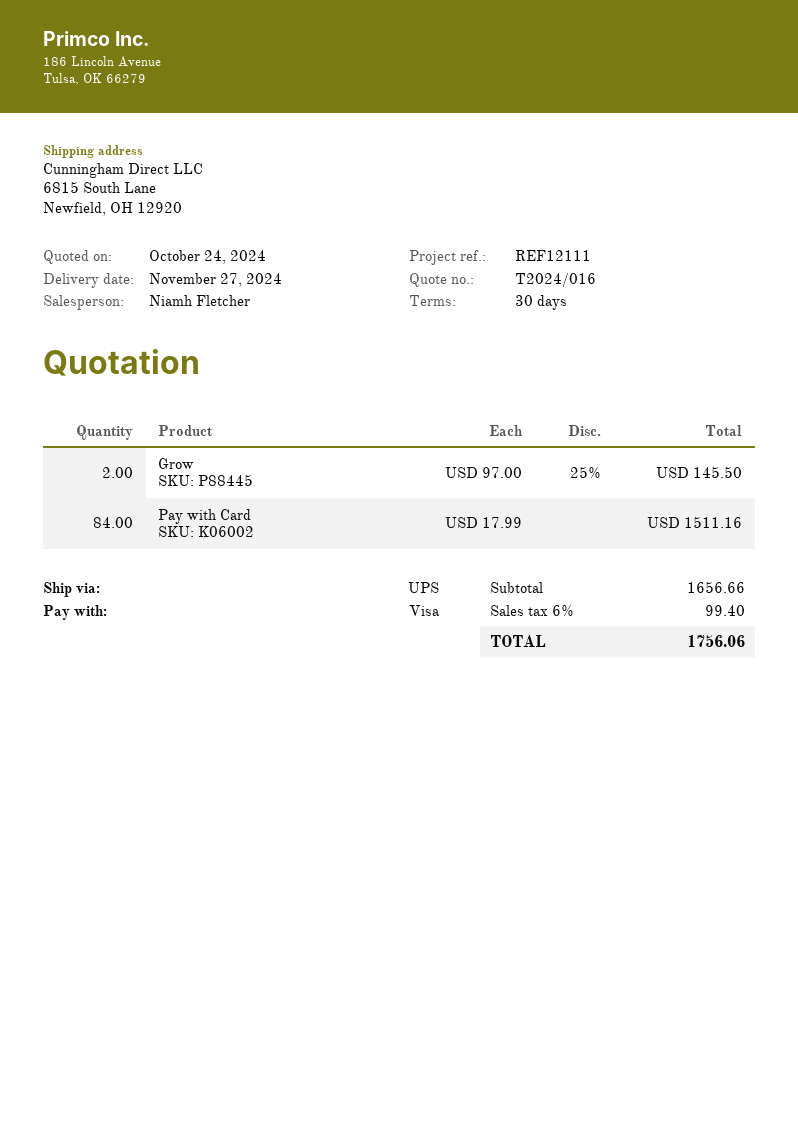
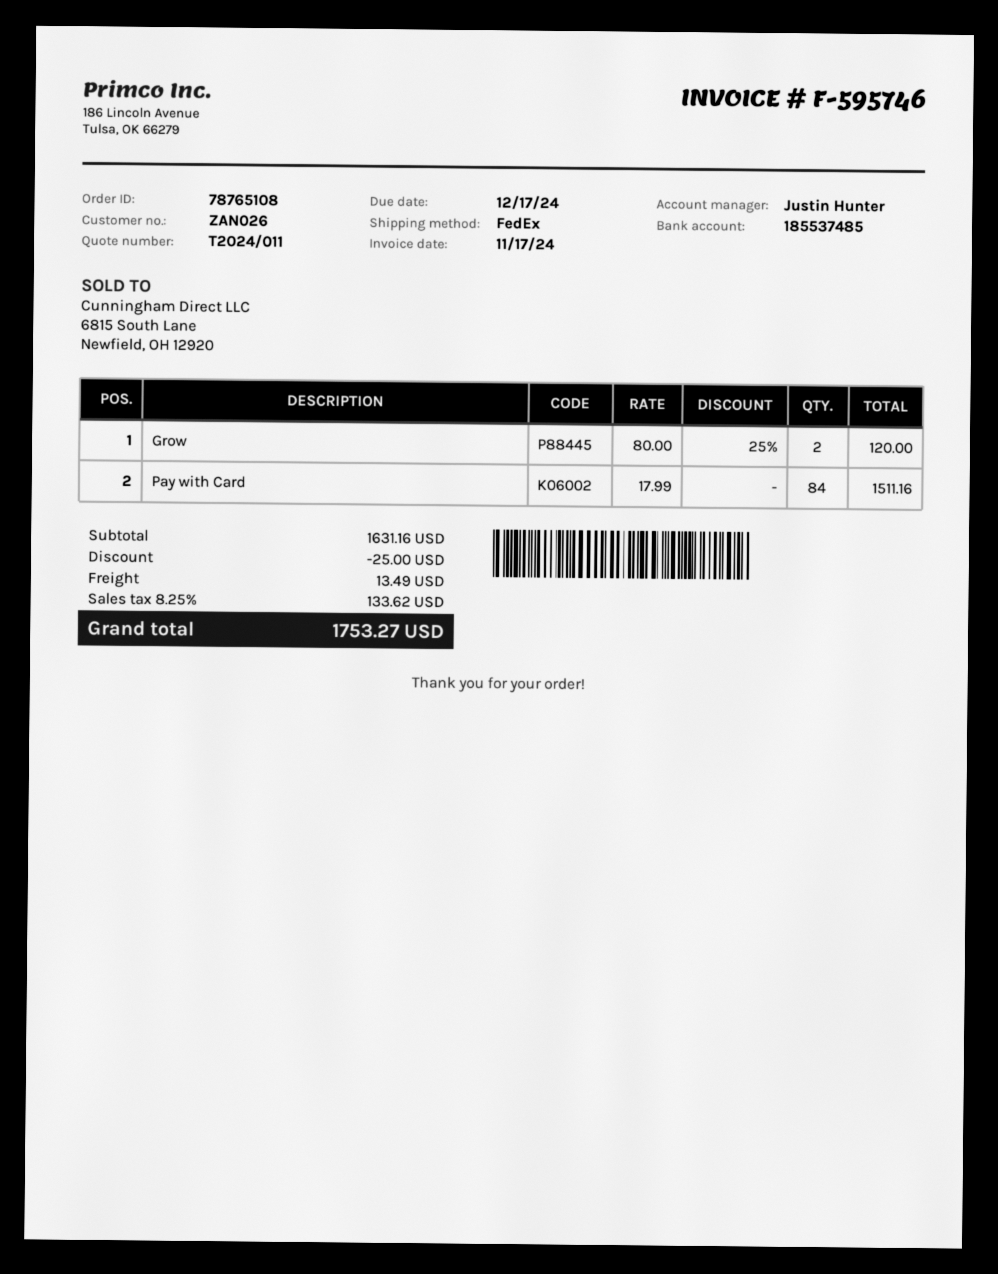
quote number: T2024/016 -> T2024/011
sales rep: Niamh Fletcher -> Justin Hunter
shipping method: UPS -> FedEx
Grow: 2 x 97.00 - 25% = 145.50 -> 2 x 80.00 - 25% = 120.00
subtotal: 1656.66 -> 1631.16
discount: none -> 25.00
shipping: none -> 13.49
tax: 6% = 99.40 -> 8.25% = 133.62
total: 1756.06 -> 1753.27

